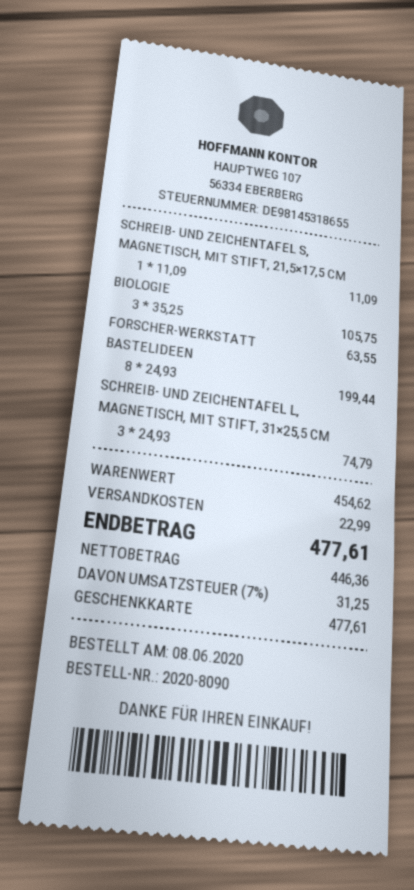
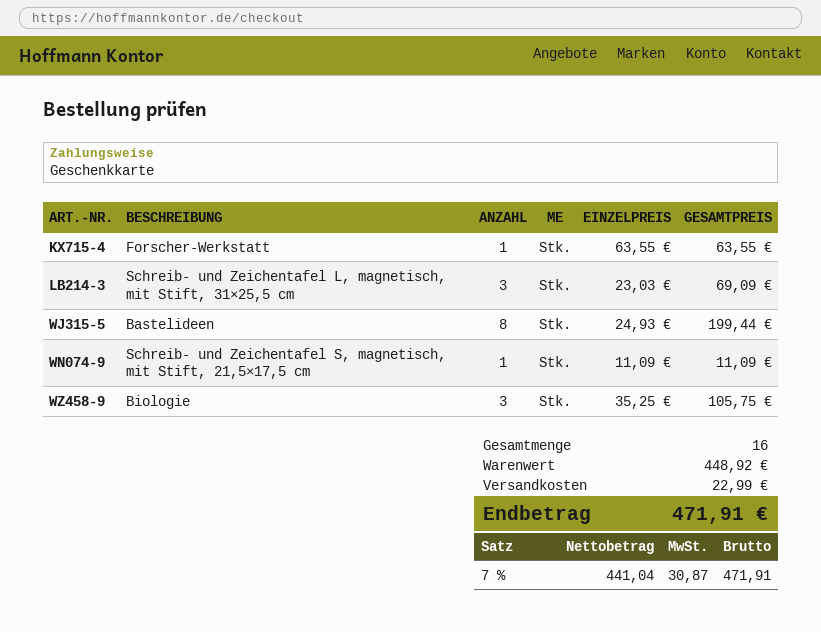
SCHREIB- UND ZEICHENTAFEL L, MAGNETISCH, MIT STIFT, 31×25,5 CM: 3 x 24.93 = 74.79 -> 3 x 23.03 = 69.09
subtotal: 454.62 -> 448.92
net: 446.36 -> 441.04
tax: 7% = 31.25 -> 7% = 30.87
total: 477.61 -> 471.91

